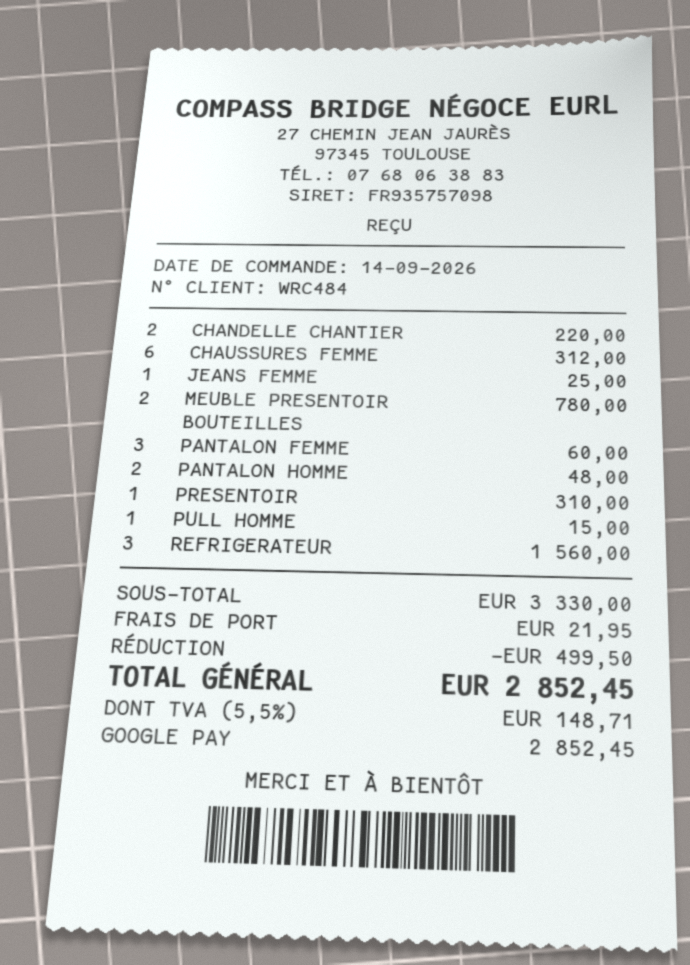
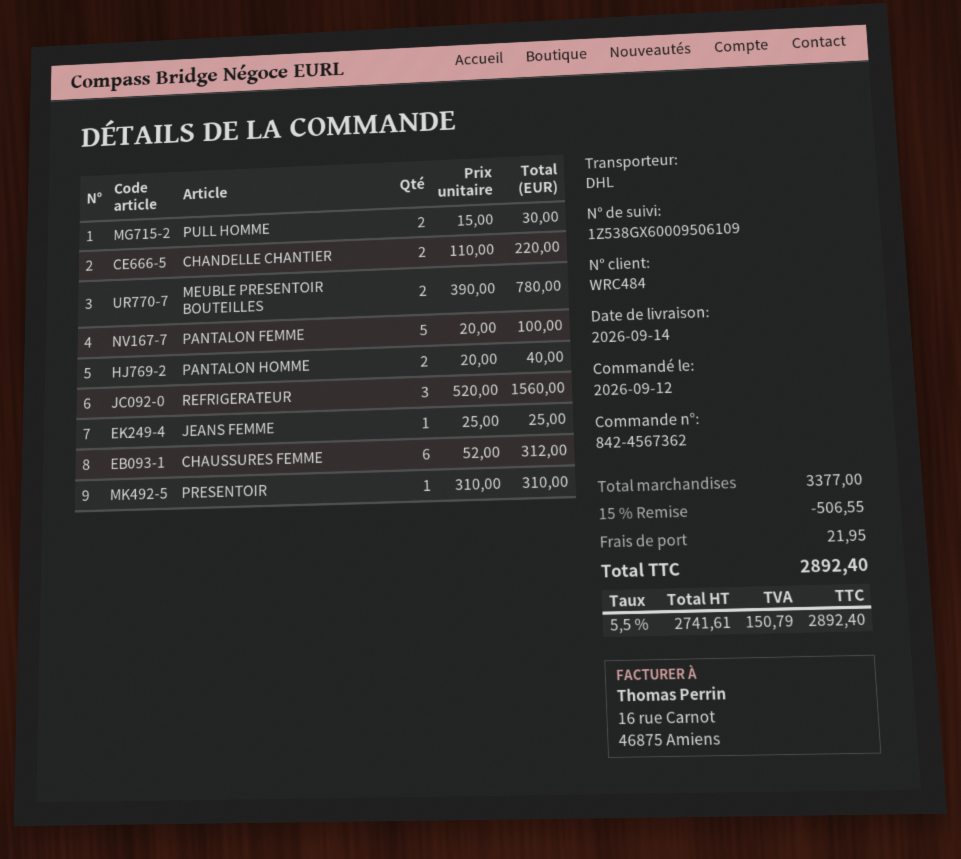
order date: 2026-09-14 -> 2026-09-12
PANTALON FEMME: 3 for 60.00 -> 5 for 100.00
PANTALON HOMME: 2 for 48.00 -> 2 for 40.00
PULL HOMME: 1 for 15.00 -> 2 for 30.00
subtotal: 3330.00 -> 3377.00
discount: 499.50 -> 506.55
tax: 5.5% = 148.71 -> 5.5% = 150.79
total: 2852.45 -> 2892.40

